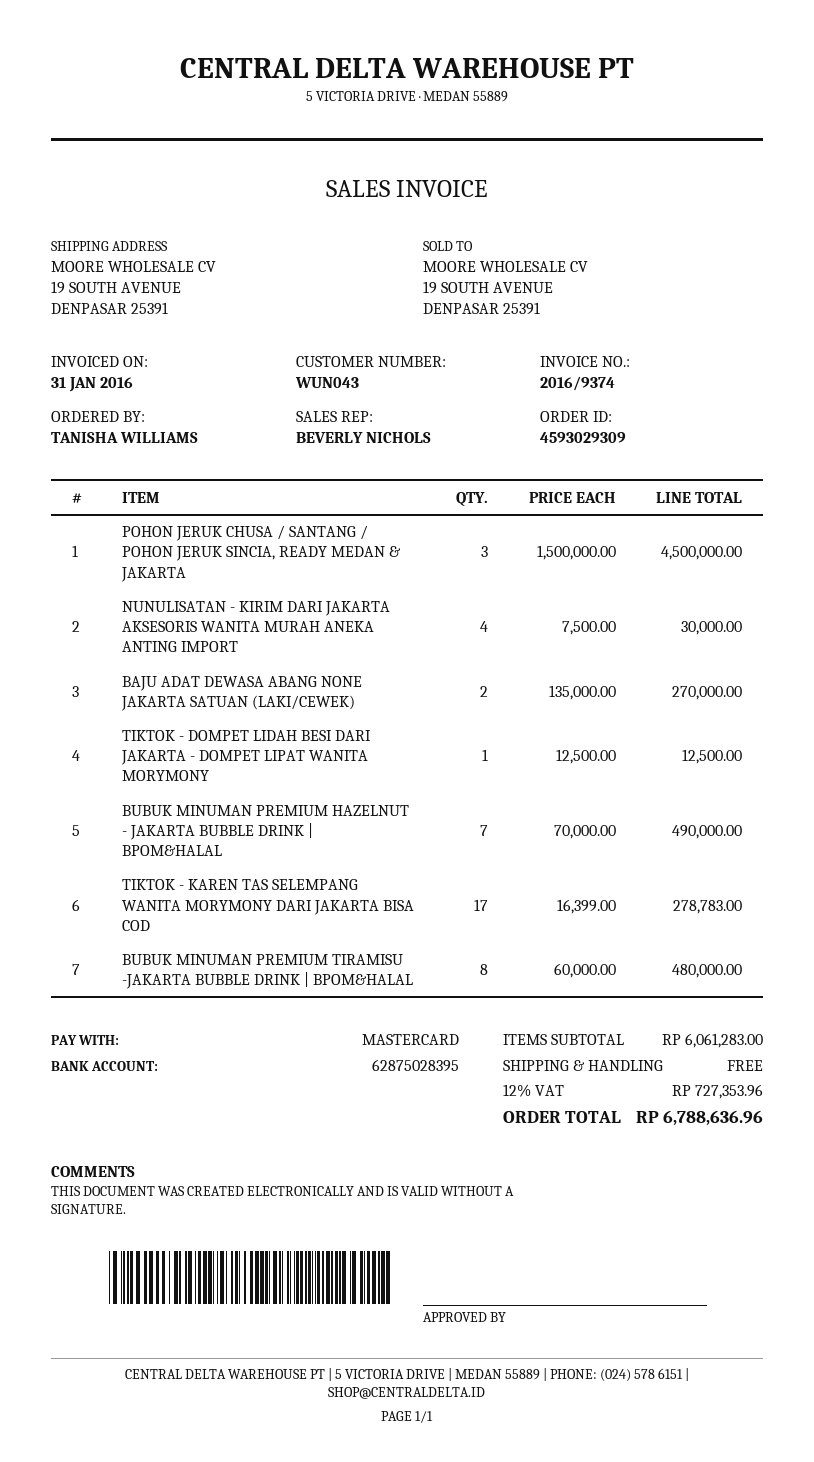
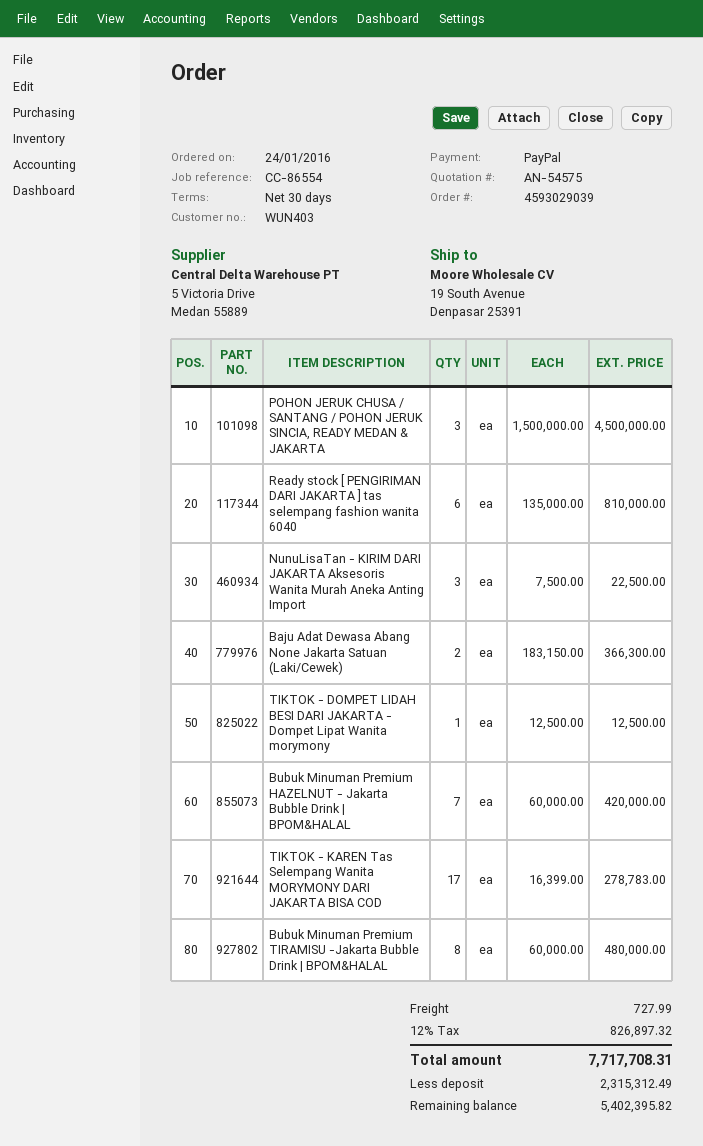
order number: 4593029309 -> 4593029039
customer number: WUN043 -> WUN403
payment method: Mastercard -> PayPal
NUNULISATAN - KIRIM DARI JAKARTA AKSESORIS WANITA MURAH ANEKA ANTING IMPORT: 4 x 7500.00 = 30000.00 -> 3 x 7500.00 = 22500.00
BAJU ADAT DEWASA ABANG NONE JAKARTA SATUAN (LAKI/CEWEK): 2 x 135000.00 = 270000.00 -> 2 x 183150.00 = 366300.00
BUBUK MINUMAN PREMIUM HAZELNUT - JAKARTA BUBBLE DRINK | BPOM&HALAL: 7 x 70000.00 = 490000.00 -> 7 x 60000.00 = 420000.00
Ready stock [ PENGIRIMAN DARI JAKARTA ] tas selempang fashion wanita 6040: none -> 6 x 135000.00 = 810000.00
shipping: 0.00 -> 727.99
tax: 12% = 727353.96 -> 12% = 826897.32
total: 6788636.96 -> 7717708.31

